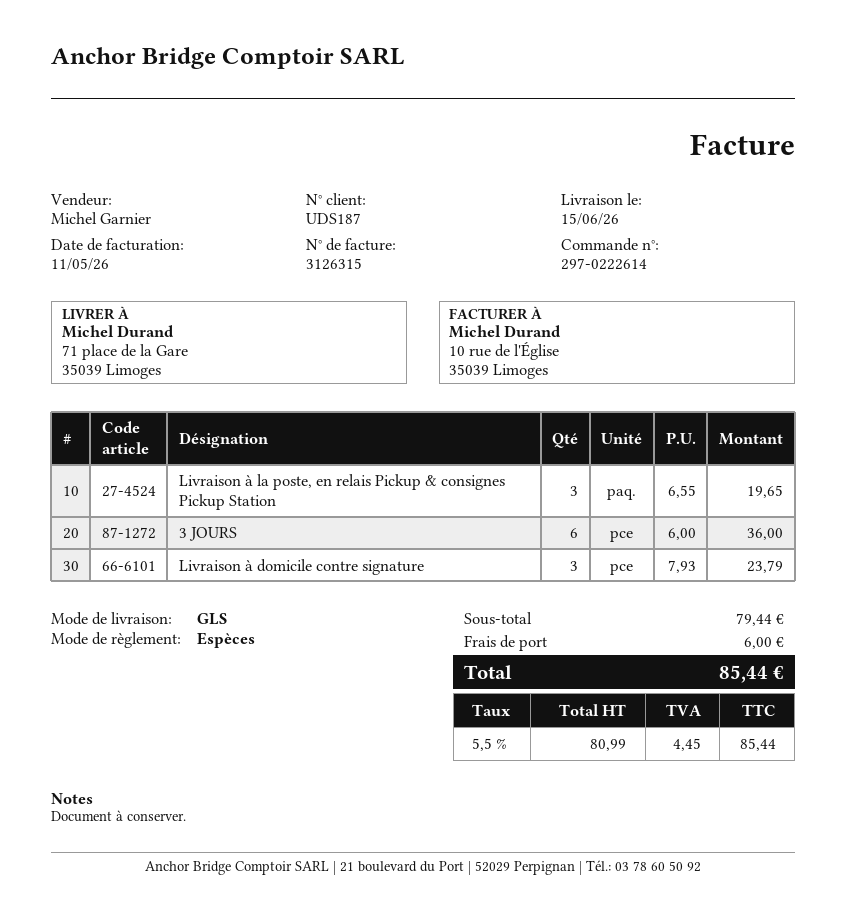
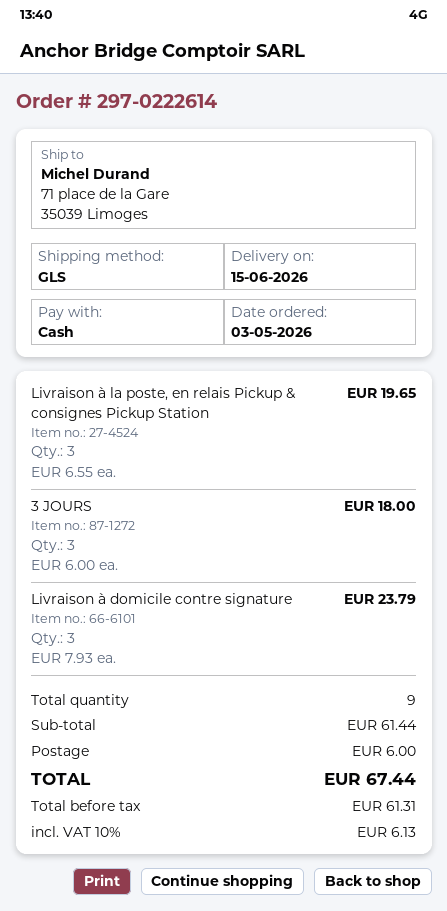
3 JOURS: 6 x 6.00 = 36.00 -> 3 x 6.00 = 18.00
subtotal: 79.44 -> 61.44
net: 80.99 -> 61.31
tax: 5.5% = 4.45 -> 10% = 6.13
total: 85.44 -> 67.44

